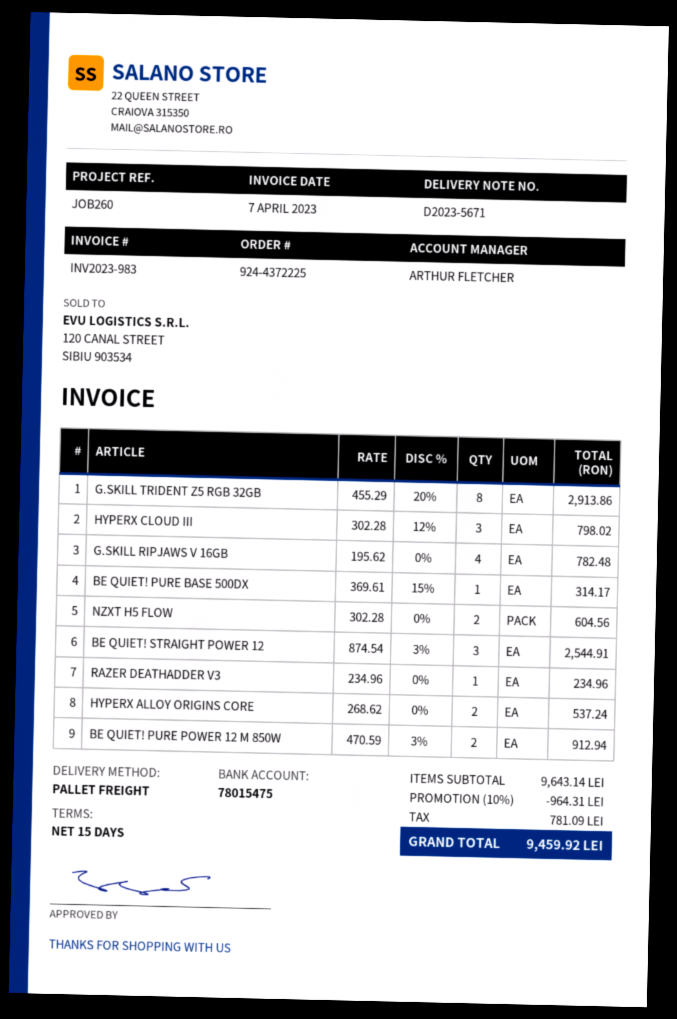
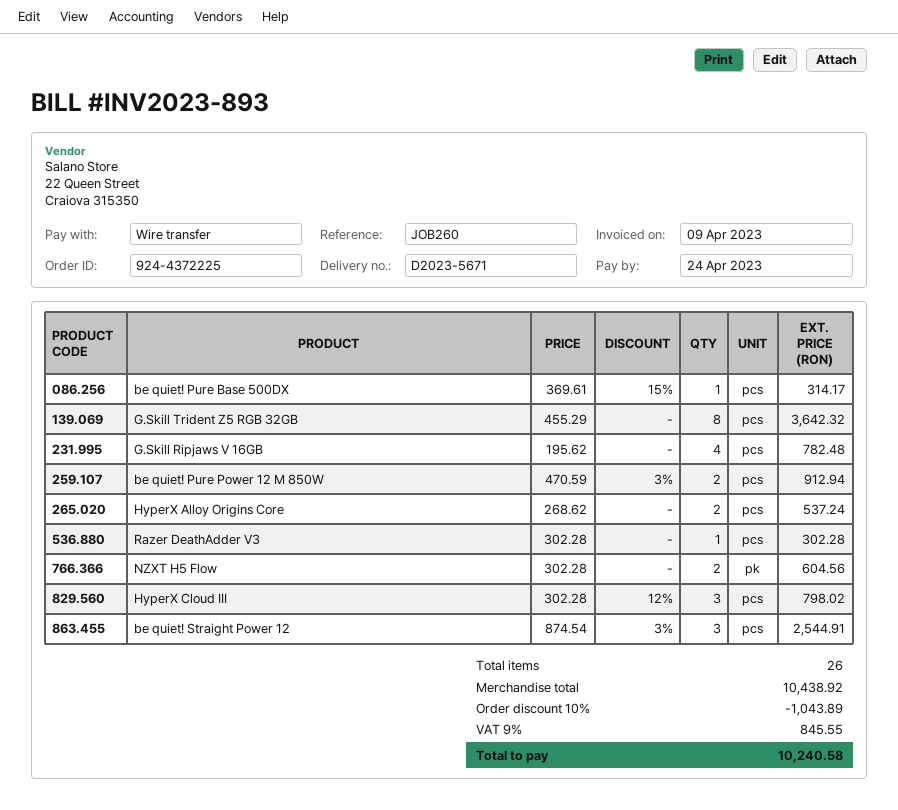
invoice number: INV2023-983 -> INV2023-893
invoice date: 2023-04-07 -> 2023-04-09
G.SKILL TRIDENT Z5 RGB 32GB: 8 x 455.29 - 20% = 2913.86 -> 8 x 455.29 = 3642.32
RAZER DEATHADDER V3: 1 x 234.96 = 234.96 -> 1 x 302.28 = 302.28
subtotal: 9643.14 -> 10438.92
discount: 10% = 964.31 -> 10% = 1043.89
tax: 781.09 -> 845.55
total: 9459.92 -> 10240.58

